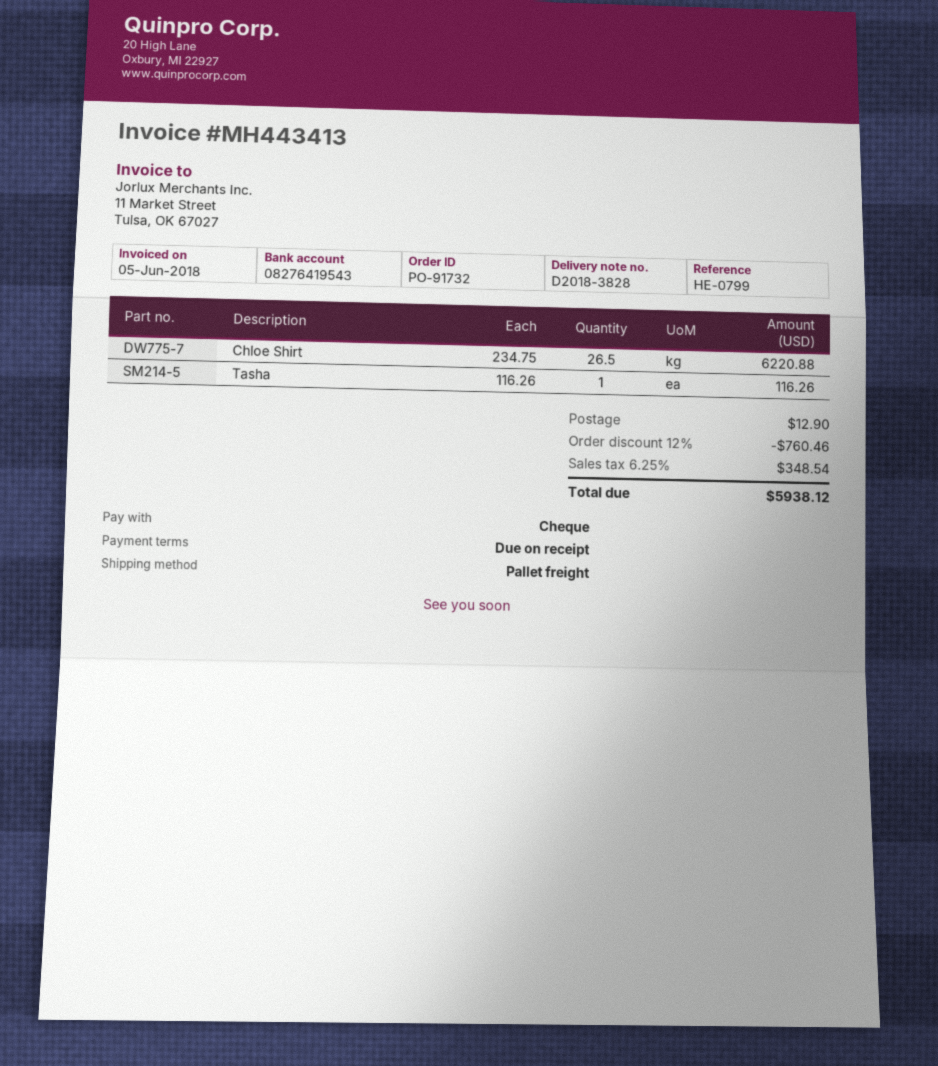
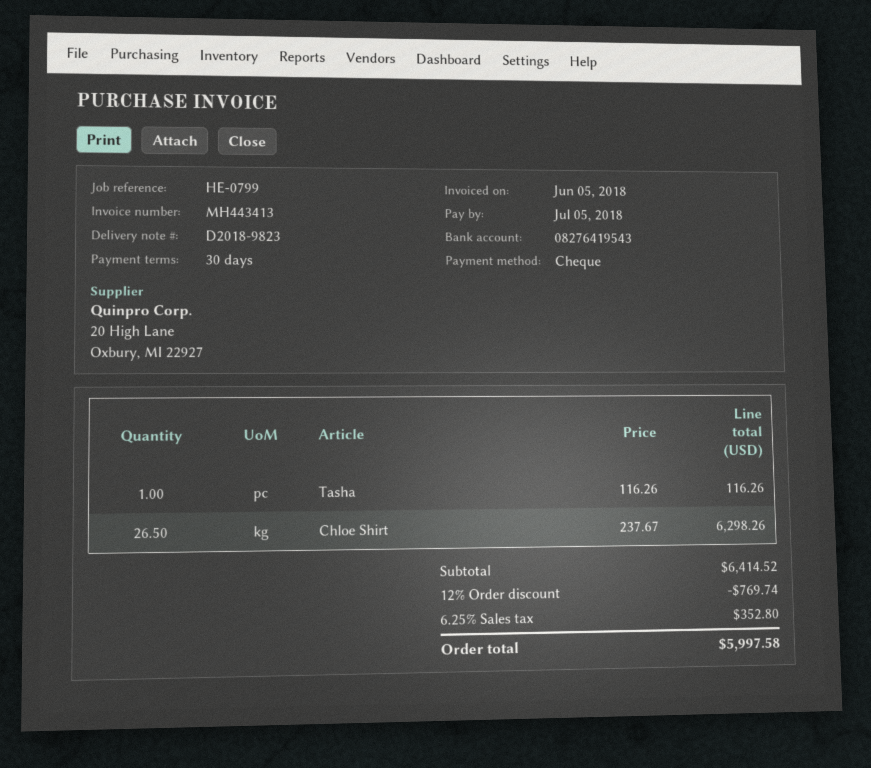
delivery note number: D2018-3828 -> D2018-9823
payment terms: on receipt -> 30 days
Chloe Shirt: 26.5 x 234.75 = 6220.88 -> 26.5 x 237.67 = 6298.26
discount: 12% = 760.46 -> 12% = 769.74
shipping: 12.90 -> none
tax: 6.25% = 348.54 -> 6.25% = 352.80
total: 5938.12 -> 5997.58

